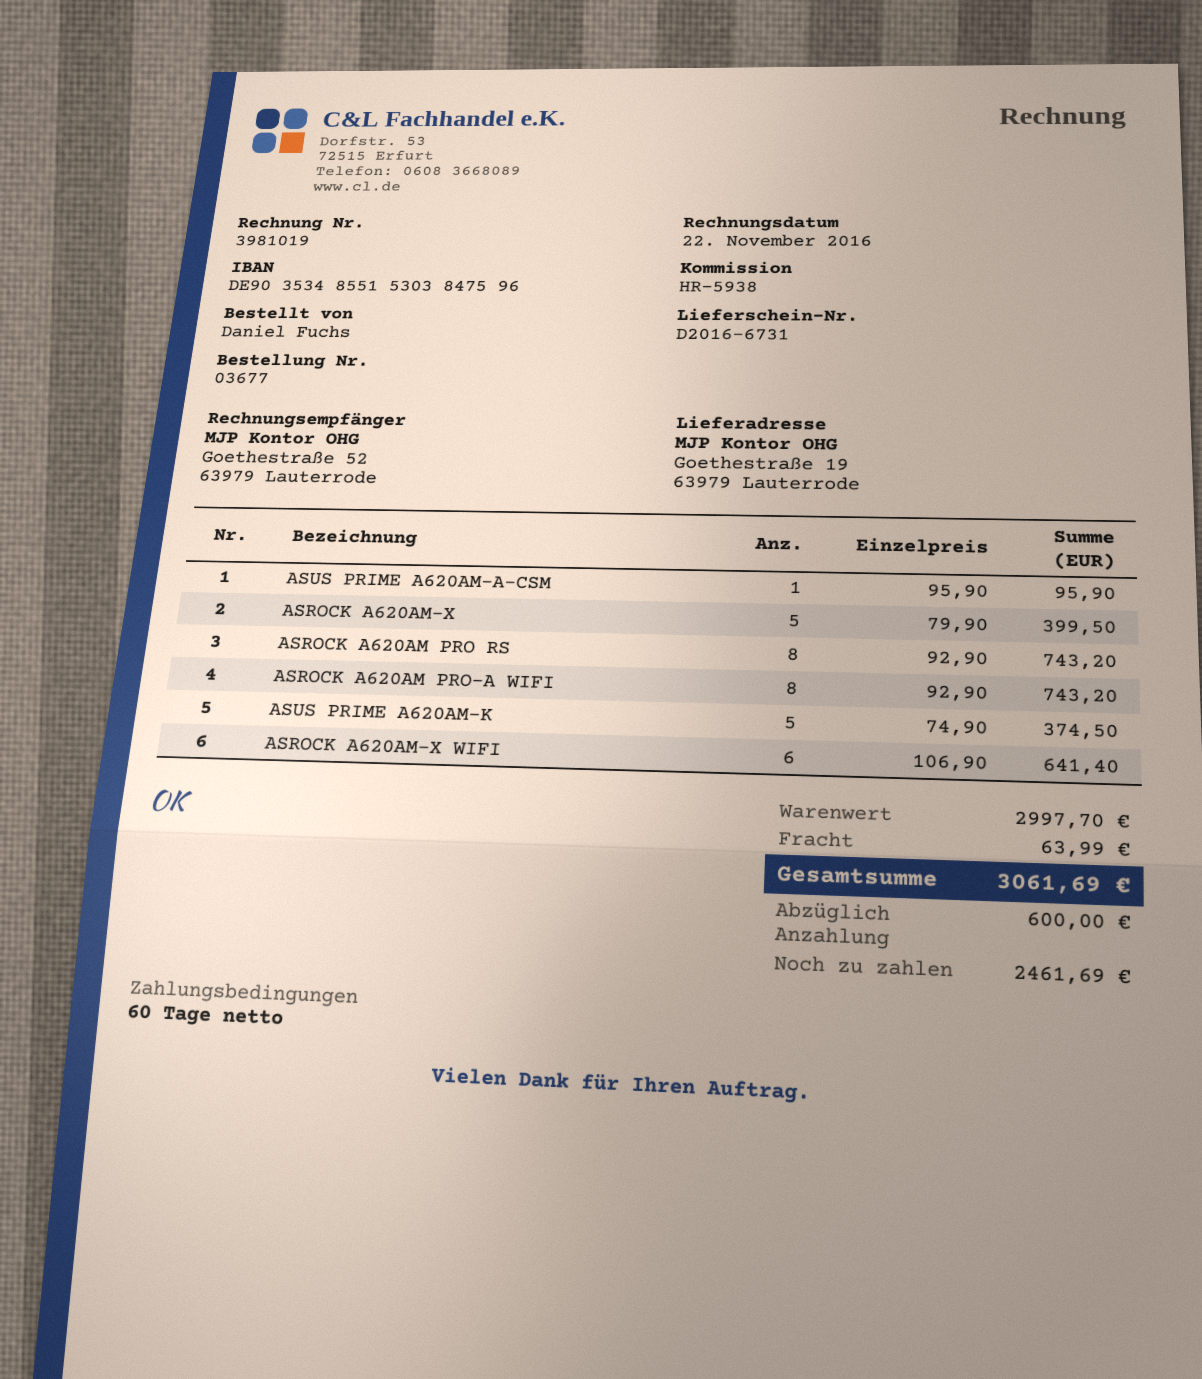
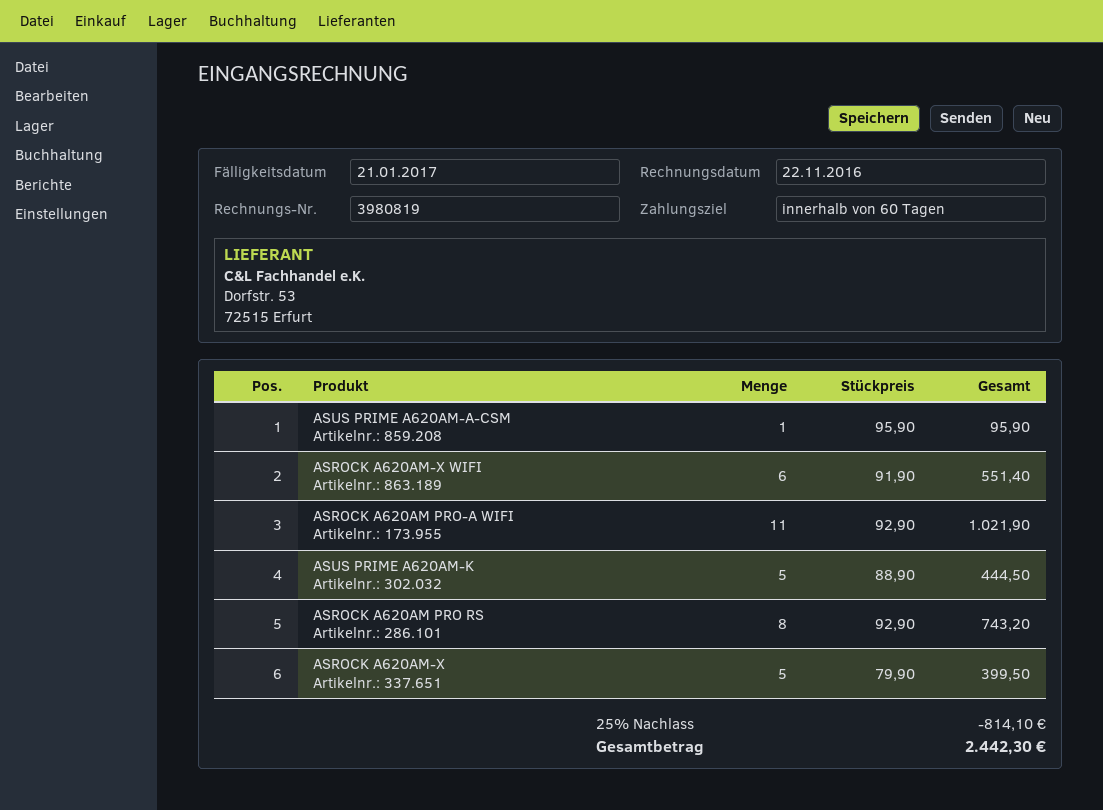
invoice number: 3981019 -> 3980819
ASROCK A620AM PRO-A WIFI: 8 x 92.90 = 743.20 -> 11 x 92.90 = 1021.90
ASUS PRIME A620AM-K: 5 x 74.90 = 374.50 -> 5 x 88.90 = 444.50
ASROCK A620AM-X WIFI: 6 x 106.90 = 641.40 -> 6 x 91.90 = 551.40
discount: none -> 25% = 814.10
shipping: 63.99 -> none
total: 3061.69 -> 2442.30

